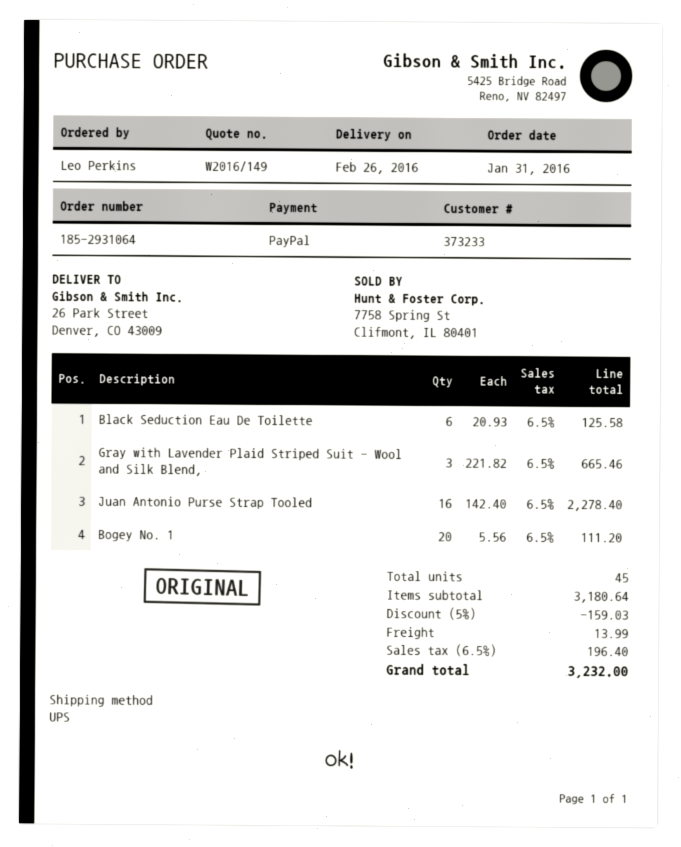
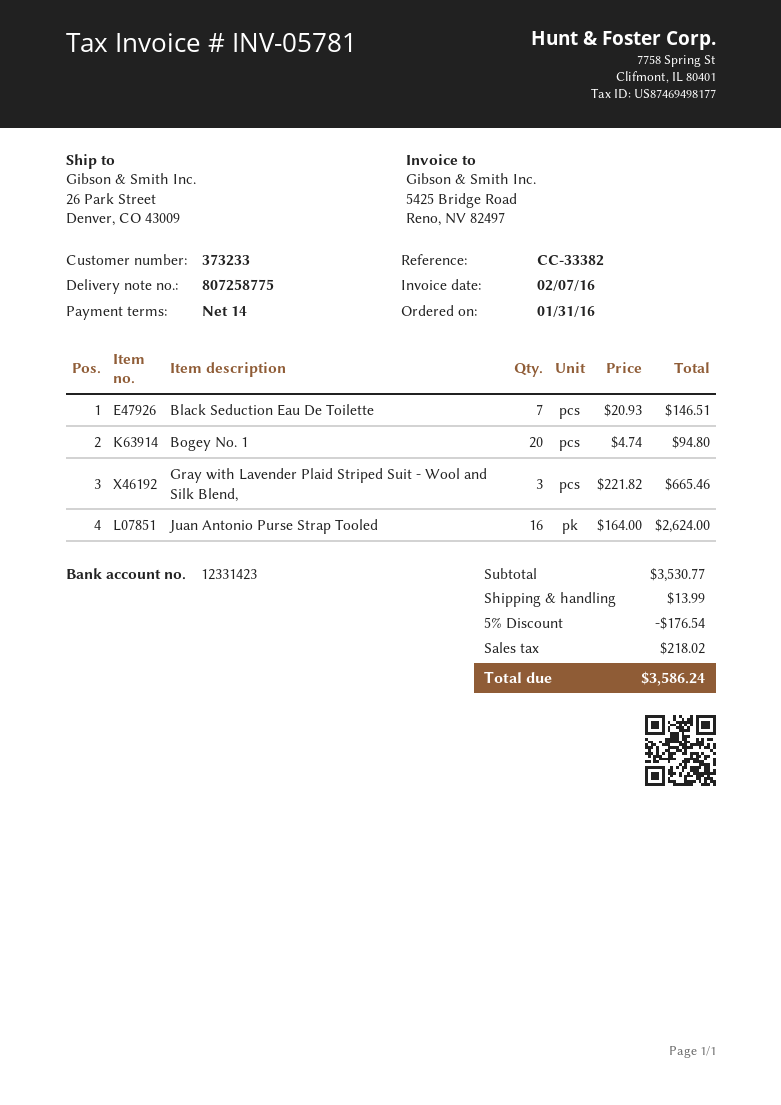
Black Seduction Eau De Toilette: 6 x 20.93 = 125.58 -> 7 x 20.93 = 146.51
Juan Antonio Purse Strap Tooled: 16 x 142.40 = 2278.40 -> 16 x 164.00 = 2624.00
Bogey No. 1: 20 x 5.56 = 111.20 -> 20 x 4.74 = 94.80
subtotal: 3180.64 -> 3530.77
discount: 5% = 159.03 -> 5% = 176.54
tax: 196.40 -> 218.02
total: 3232.00 -> 3586.24

